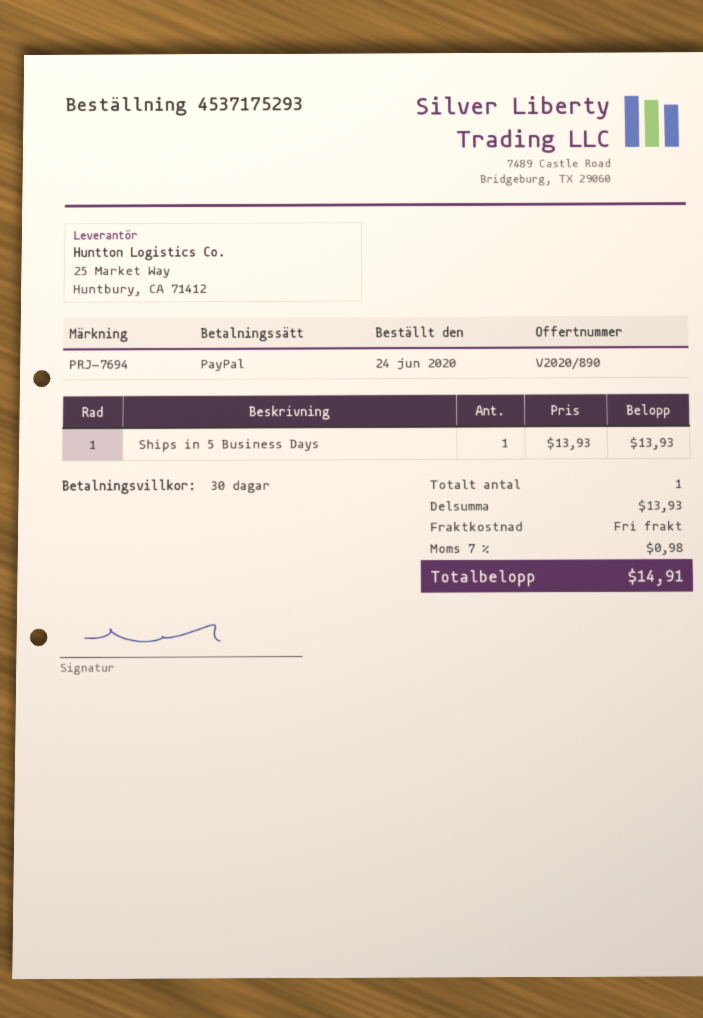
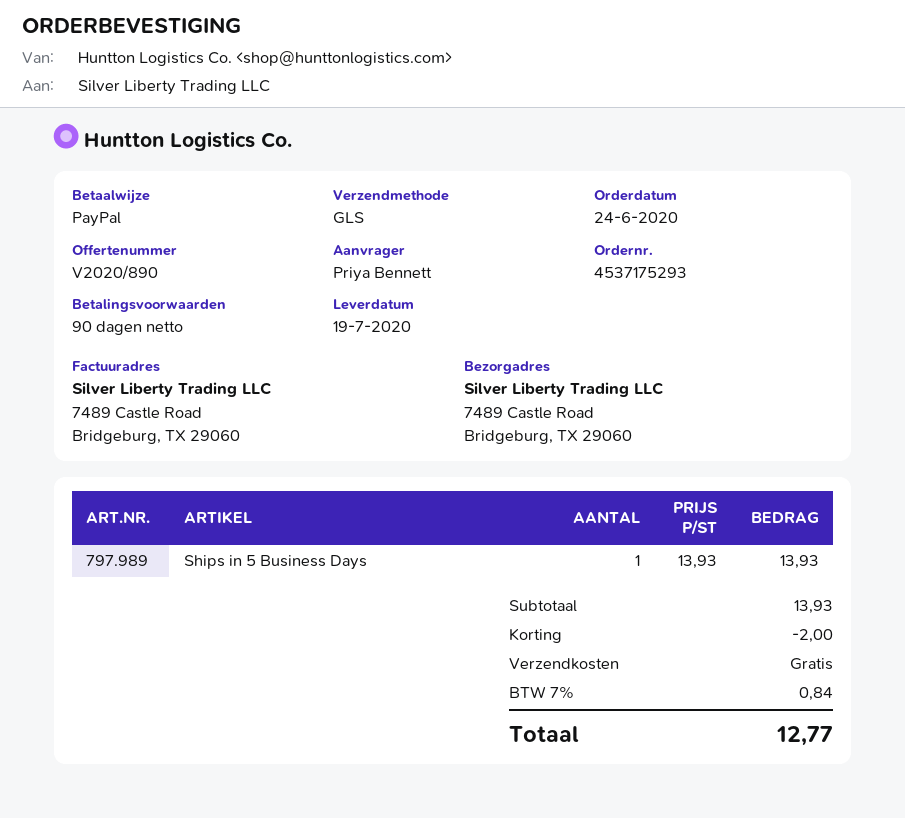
payment terms: 30 days -> 90 days
discount: none -> 2.00
tax: 7% = 0.98 -> 7% = 0.84
total: 14.91 -> 12.77

